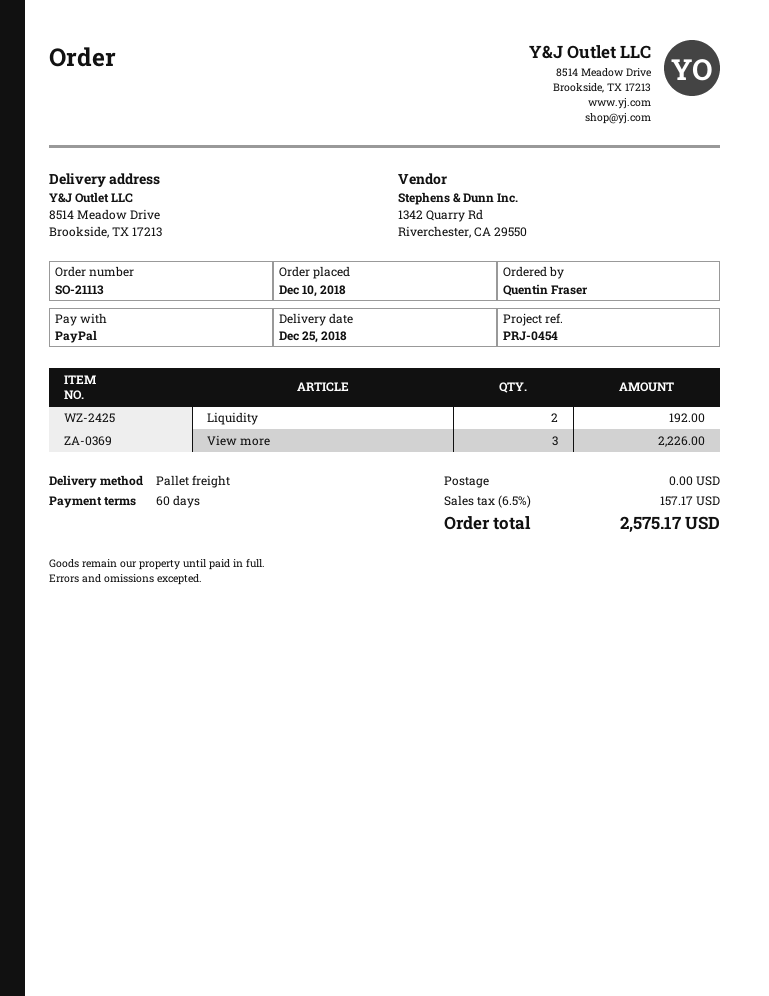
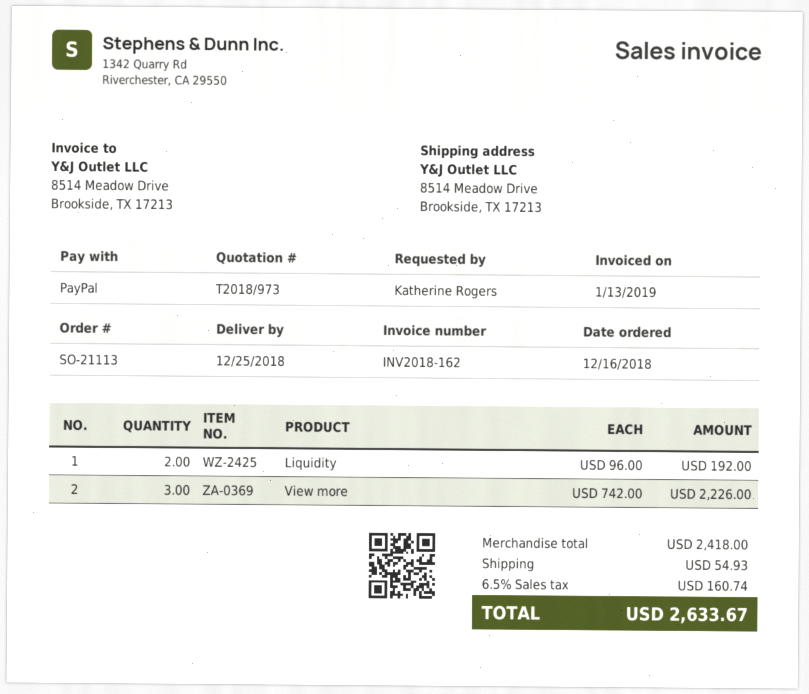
order date: 2018-12-10 -> 2018-12-16
ordered by: Quentin Fraser -> Katherine Rogers
shipping: 0.00 -> 54.93
tax: 6.5% = 157.17 -> 6.5% = 160.74
total: 2575.17 -> 2633.67

